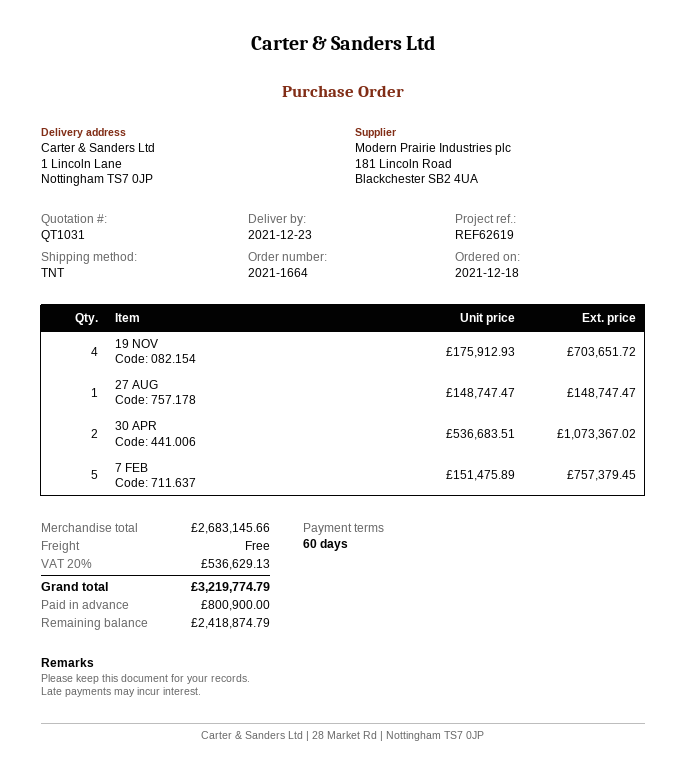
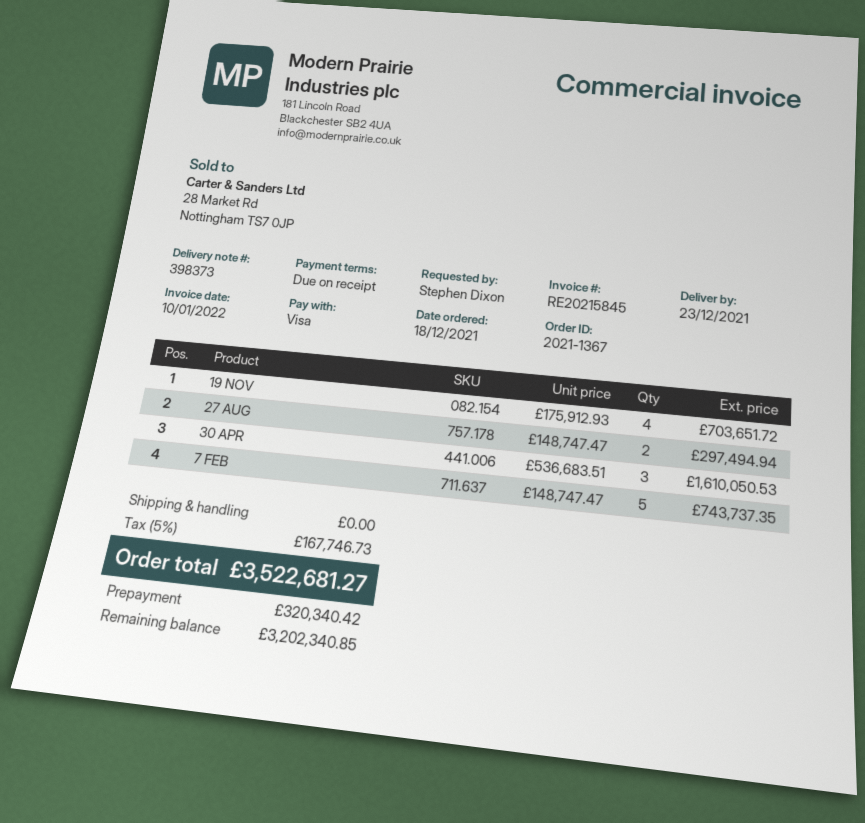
order number: 2021-1664 -> 2021-1367
payment terms: 60 days -> on receipt
27 AUG: 1 x 148747.47 = 148747.47 -> 2 x 148747.47 = 297494.94
30 APR: 2 x 536683.51 = 1073367.02 -> 3 x 536683.51 = 1610050.53
7 FEB: 5 x 151475.89 = 757379.45 -> 5 x 148747.47 = 743737.35
tax: 20% = 536629.13 -> 5% = 167746.73
total: 3219774.79 -> 3522681.27
deposit: 800900.00 -> 320340.42
balance: 2418874.79 -> 3202340.85

